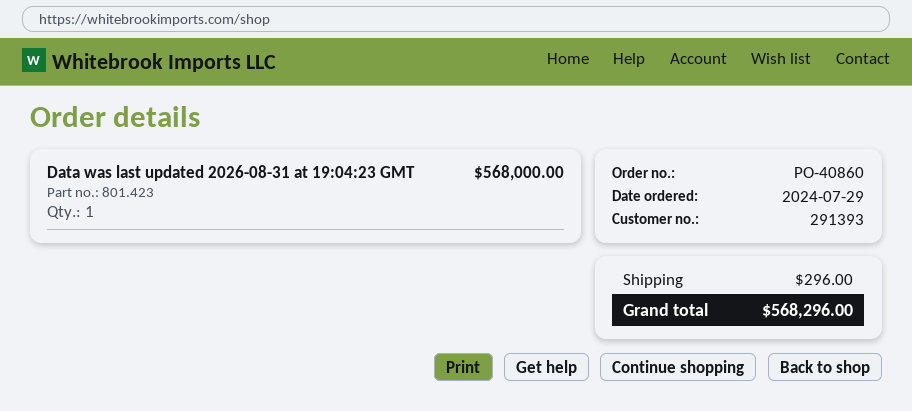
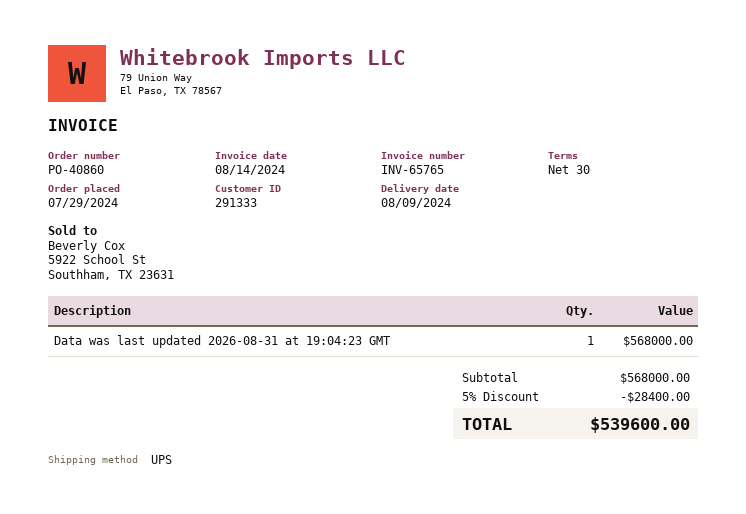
customer number: 291393 -> 291333
discount: none -> 5% = 28400.00
shipping: 296.00 -> none
total: 568296.00 -> 539600.00

